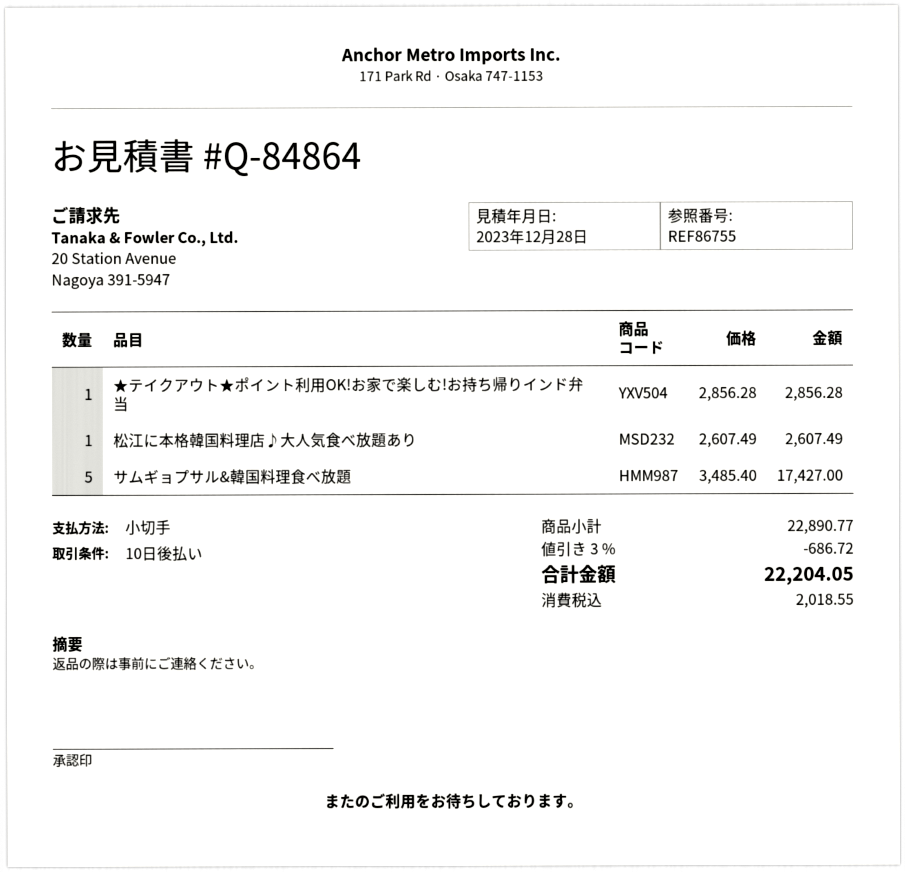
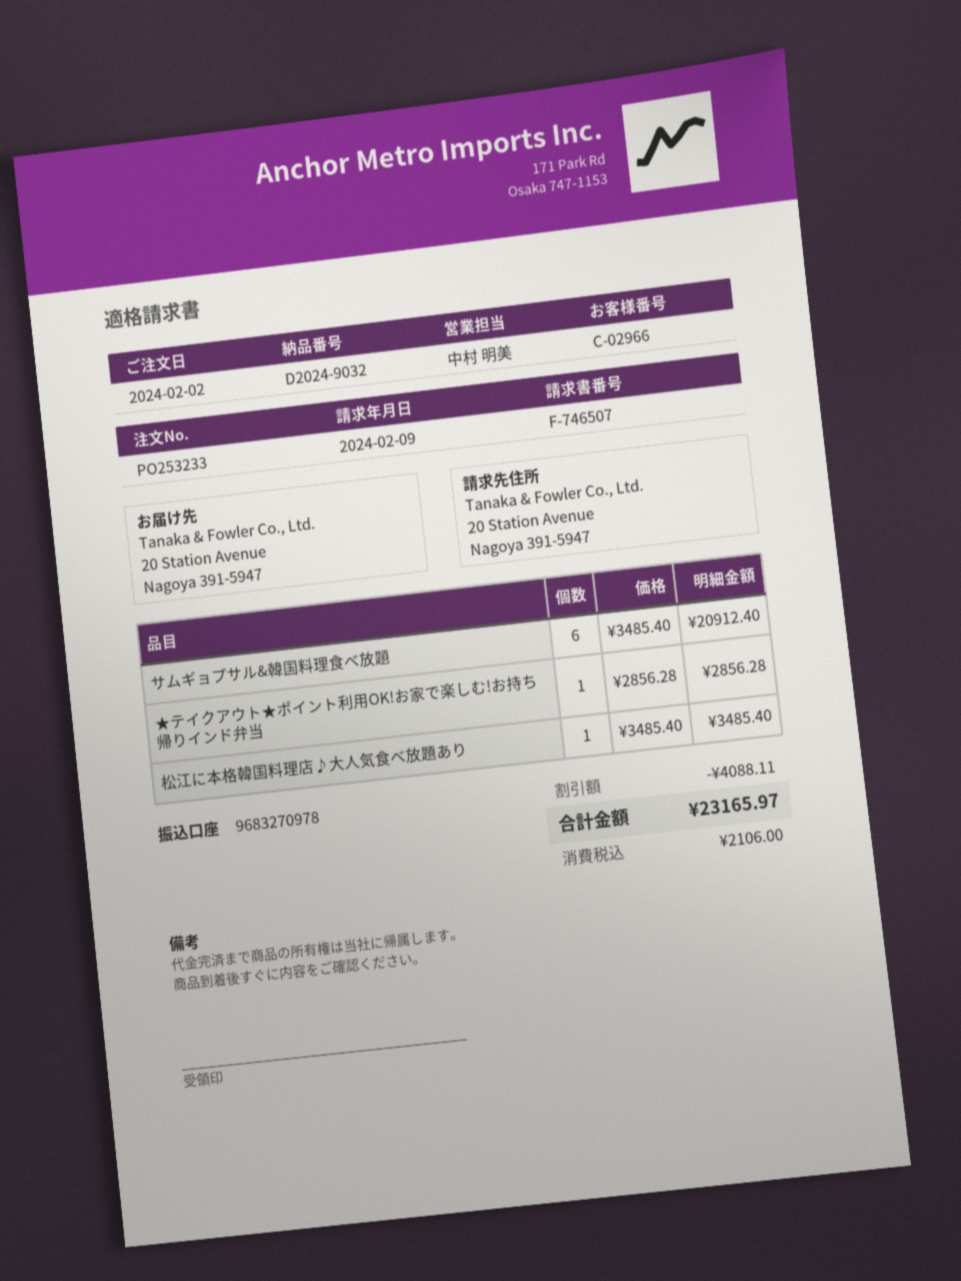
松江に本格韓国料理店♪大人気食べ放題あり: 1 x 2607.49 = 2607.49 -> 1 x 3485.40 = 3485.40
サムギョプサル&韓国料理食べ放題: 5 x 3485.40 = 17427.00 -> 6 x 3485.40 = 20912.40
discount: 686.72 -> 4088.11
tax: 2018.55 -> 2106.00
total: 22204.05 -> 23165.97

